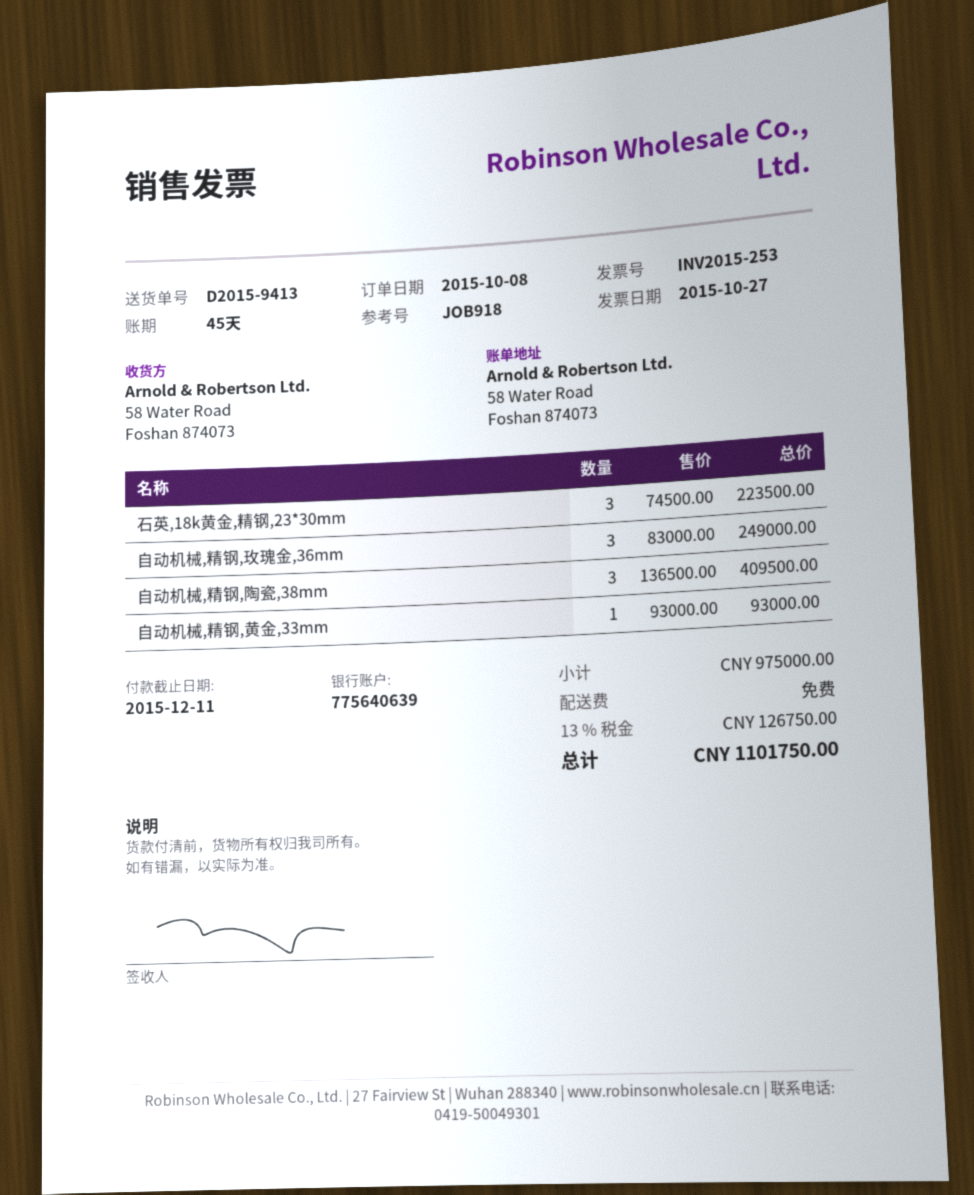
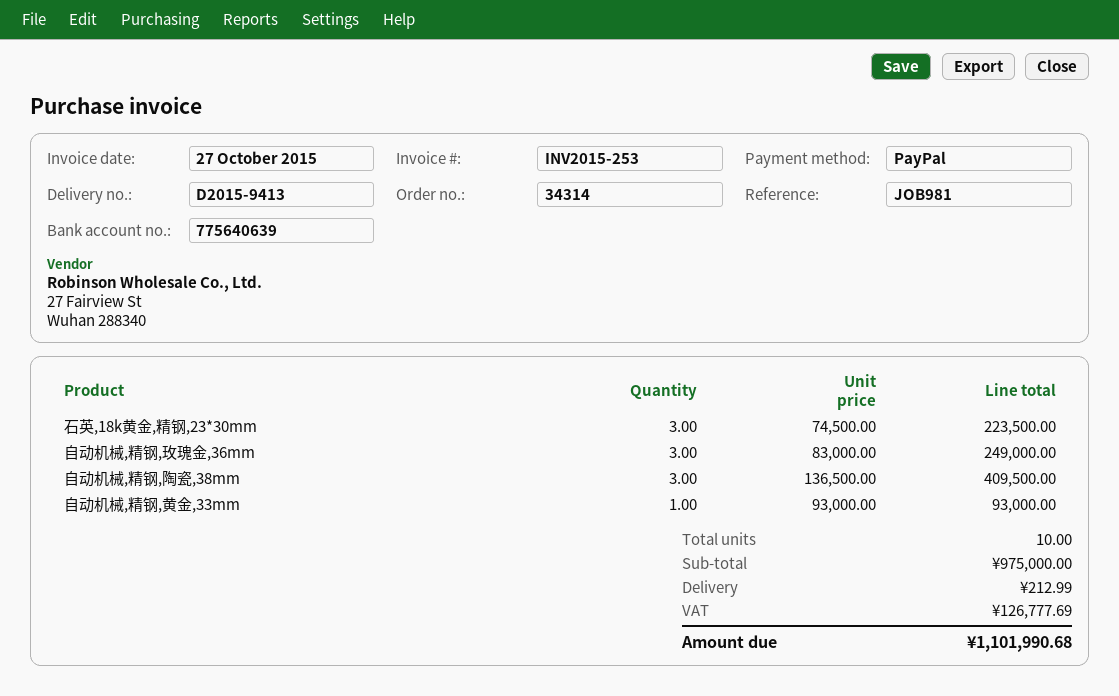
reference: JOB918 -> JOB981
shipping: 0.00 -> 212.99
tax: 126750.00 -> 126777.69
total: 1101750.00 -> 1101990.68

